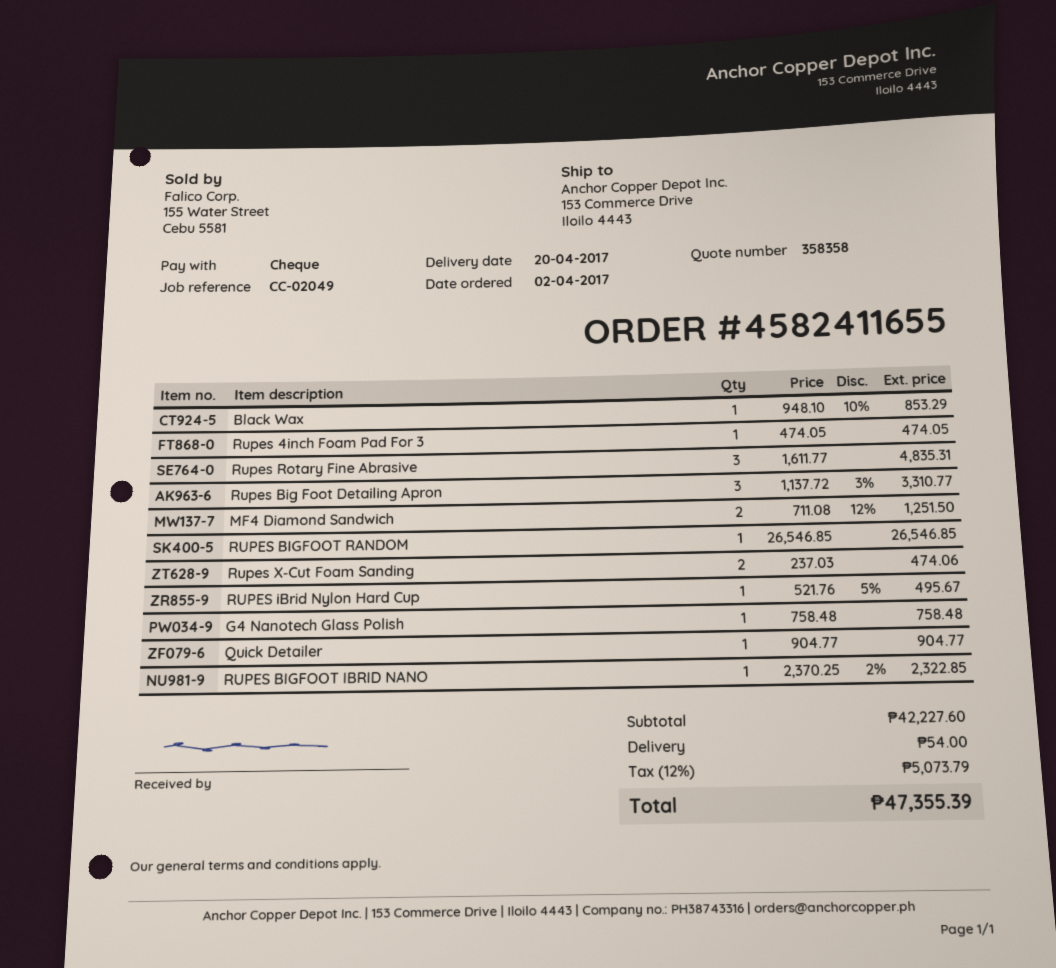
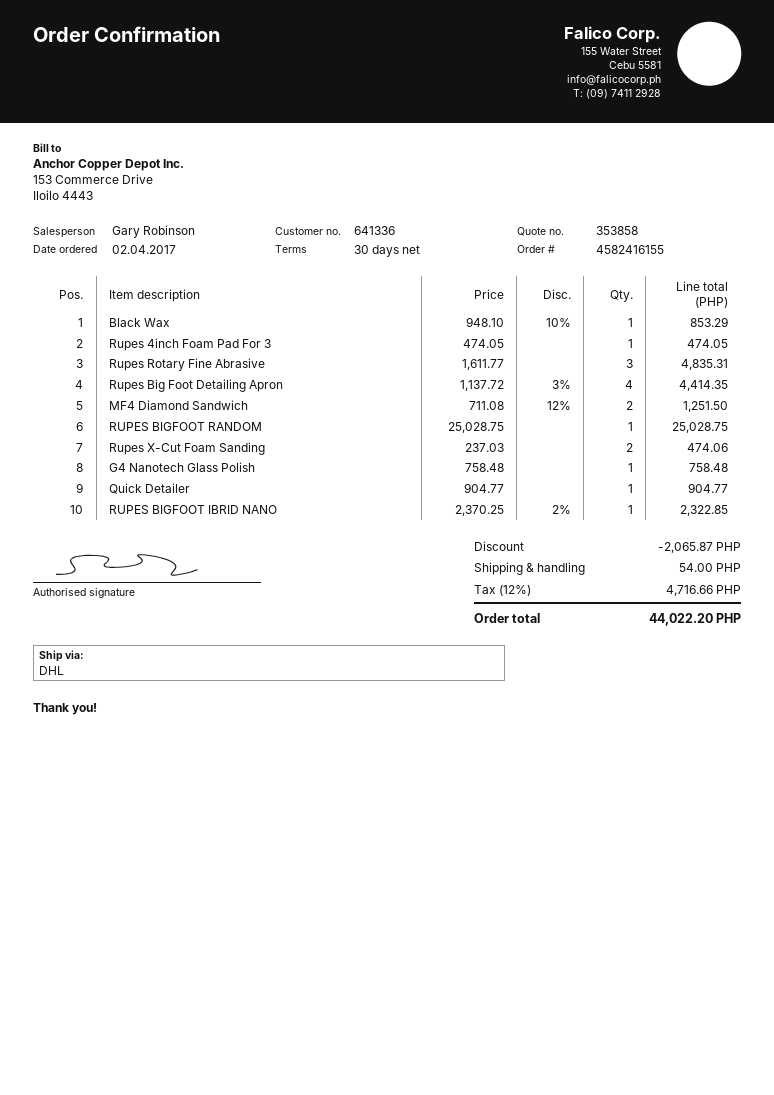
quote number: 358358 -> 353858
order number: 4582411655 -> 4582416155
Rupes Big Foot Detailing Apron: 3 x 1137.72 - 3% = 3310.77 -> 4 x 1137.72 - 3% = 4414.35
RUPES BIGFOOT RANDOM: 1 x 26546.85 = 26546.85 -> 1 x 25028.75 = 25028.75
RUPES iBrid Nylon Hard Cup: 1 x 521.76 - 5% = 495.67 -> none
discount: none -> 2065.87
tax: 12% = 5073.79 -> 12% = 4716.66
total: 47355.39 -> 44022.20

